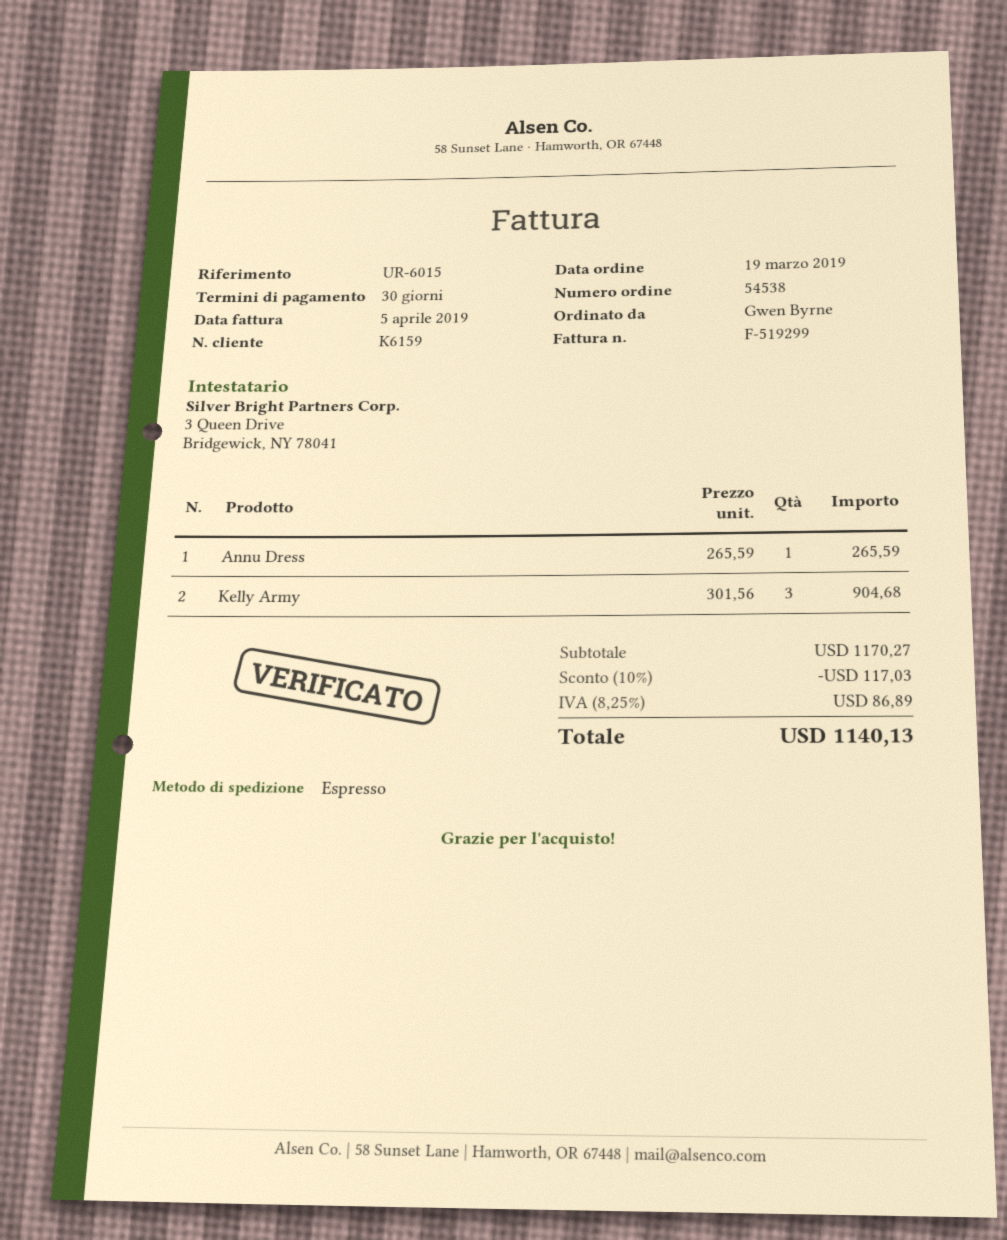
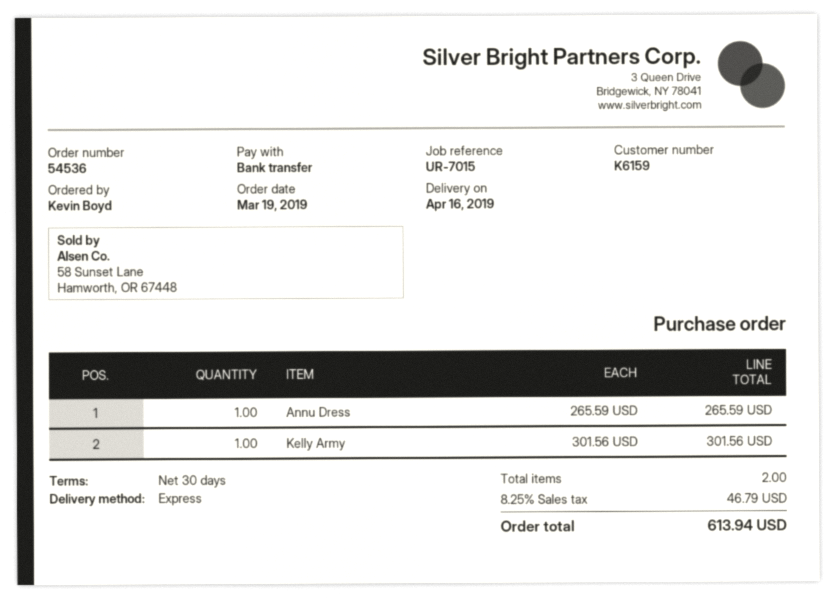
order number: 54538 -> 54536
reference: UR-6015 -> UR-7015
ordered by: Gwen Byrne -> Kevin Boyd
Kelly Army: 3 x 301.56 = 904.68 -> 1 x 301.56 = 301.56
discount: 10% = 117.03 -> none
tax: 8.25% = 86.89 -> 8.25% = 46.79
total: 1140.13 -> 613.94

